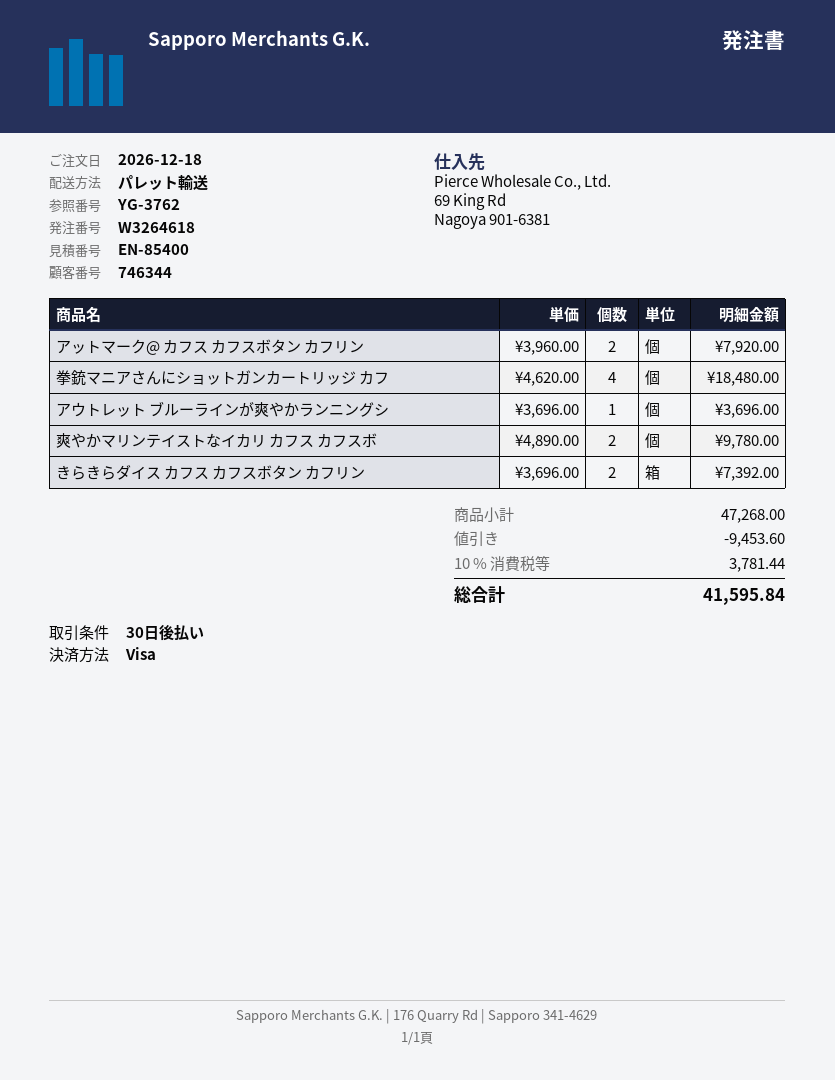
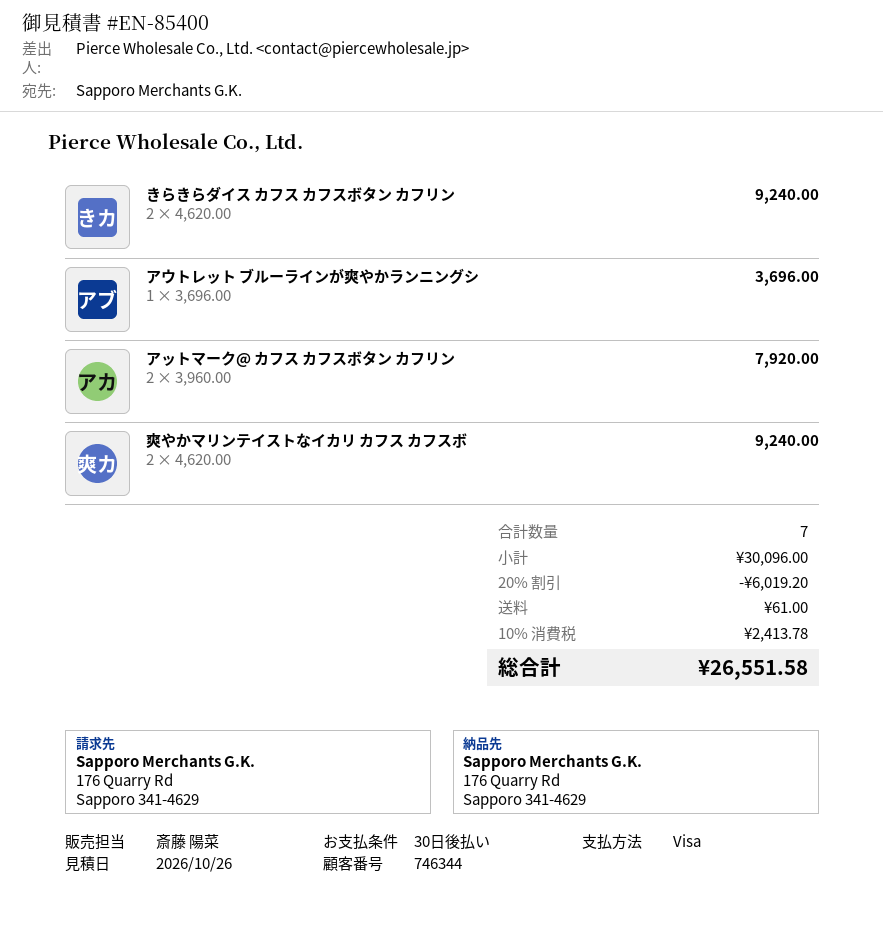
拳銃マニアさんにショットガンカートリッジ カフ: 4 x 4620.00 = 18480.00 -> none
爽やかマリンテイストなイカリ カフス カフスボ: 2 x 4890.00 = 9780.00 -> 2 x 4620.00 = 9240.00
きらきらダイス カフス カフスボタン カフリン: 2 x 3696.00 = 7392.00 -> 2 x 4620.00 = 9240.00
subtotal: 47268.00 -> 30096.00
discount: 9453.60 -> 6019.20
shipping: none -> 61.00
tax: 10% = 3781.44 -> 10% = 2413.78
total: 41595.84 -> 26551.58

